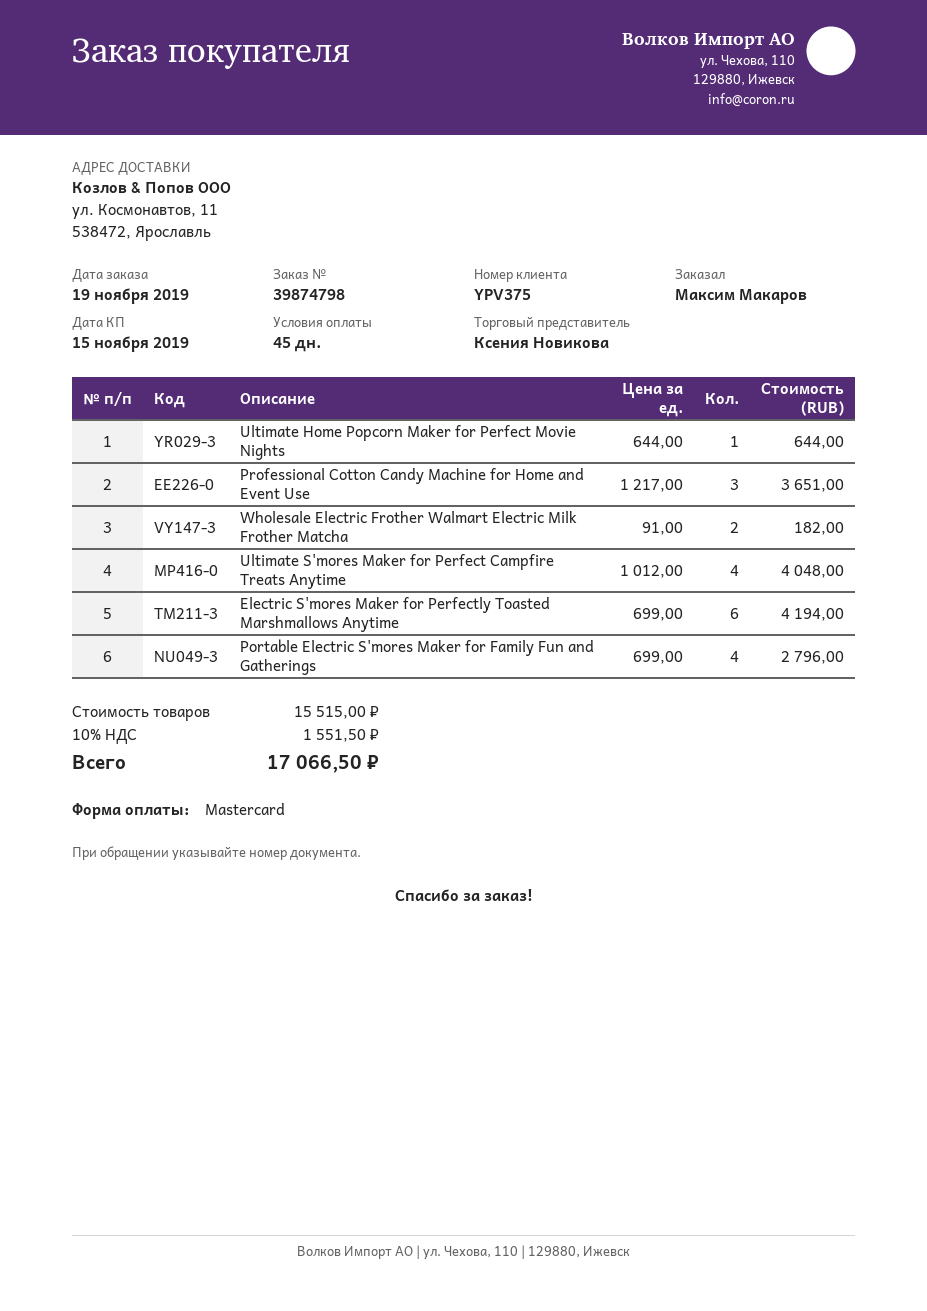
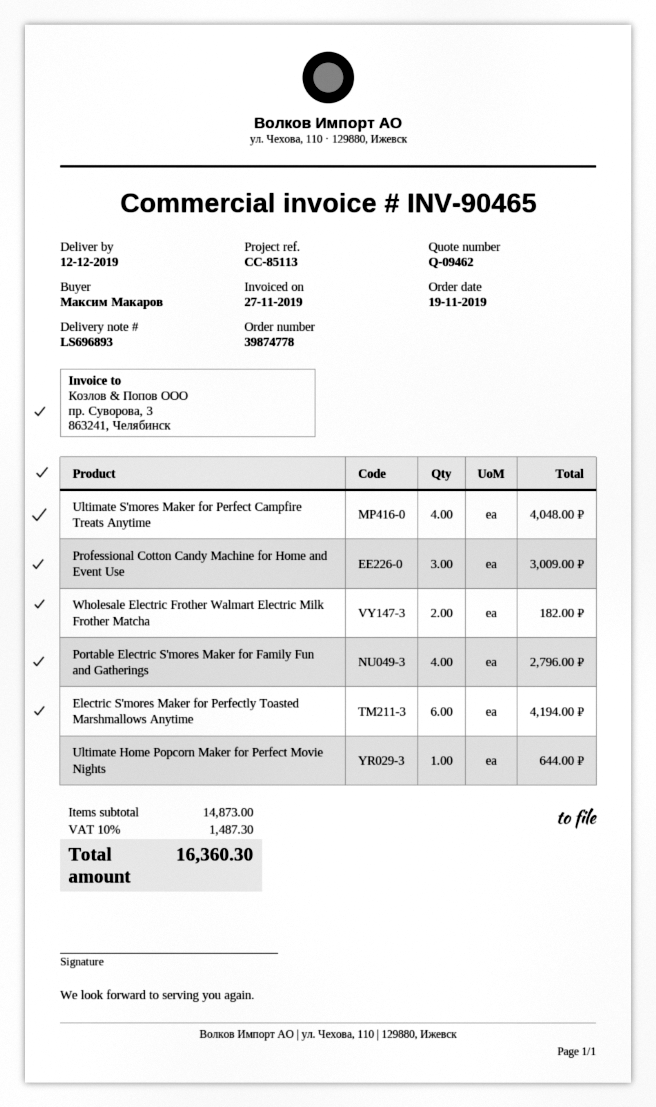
order number: 39874798 -> 39874778
Professional Cotton Candy Machine for Home and Event Use: 3 for 3651.00 -> 3 for 3009.00
subtotal: 15515.00 -> 14873.00
tax: 10% = 1551.50 -> 10% = 1487.30
total: 17066.50 -> 16360.30

